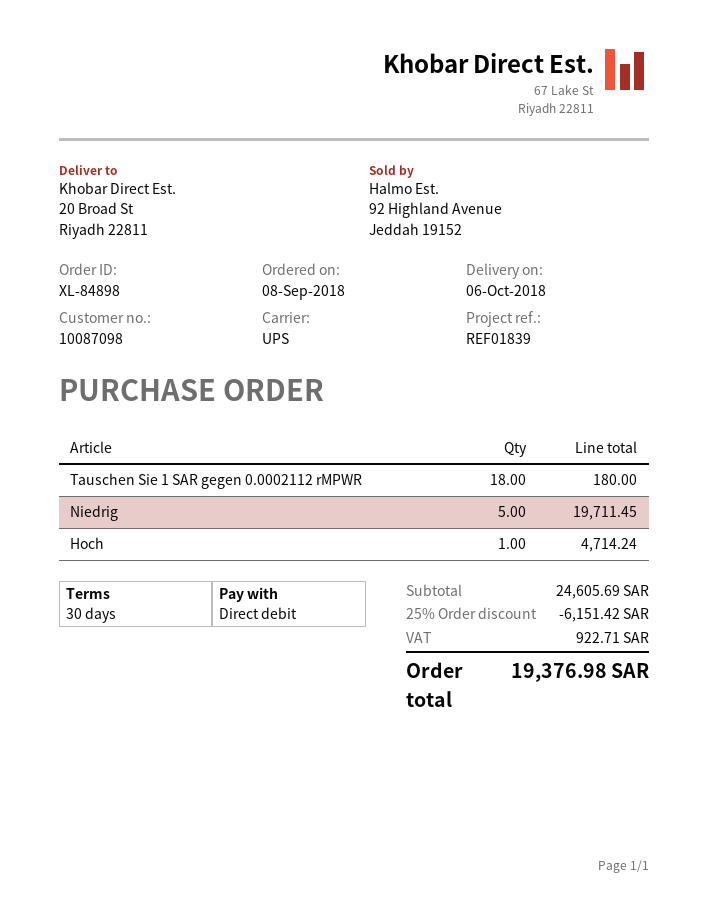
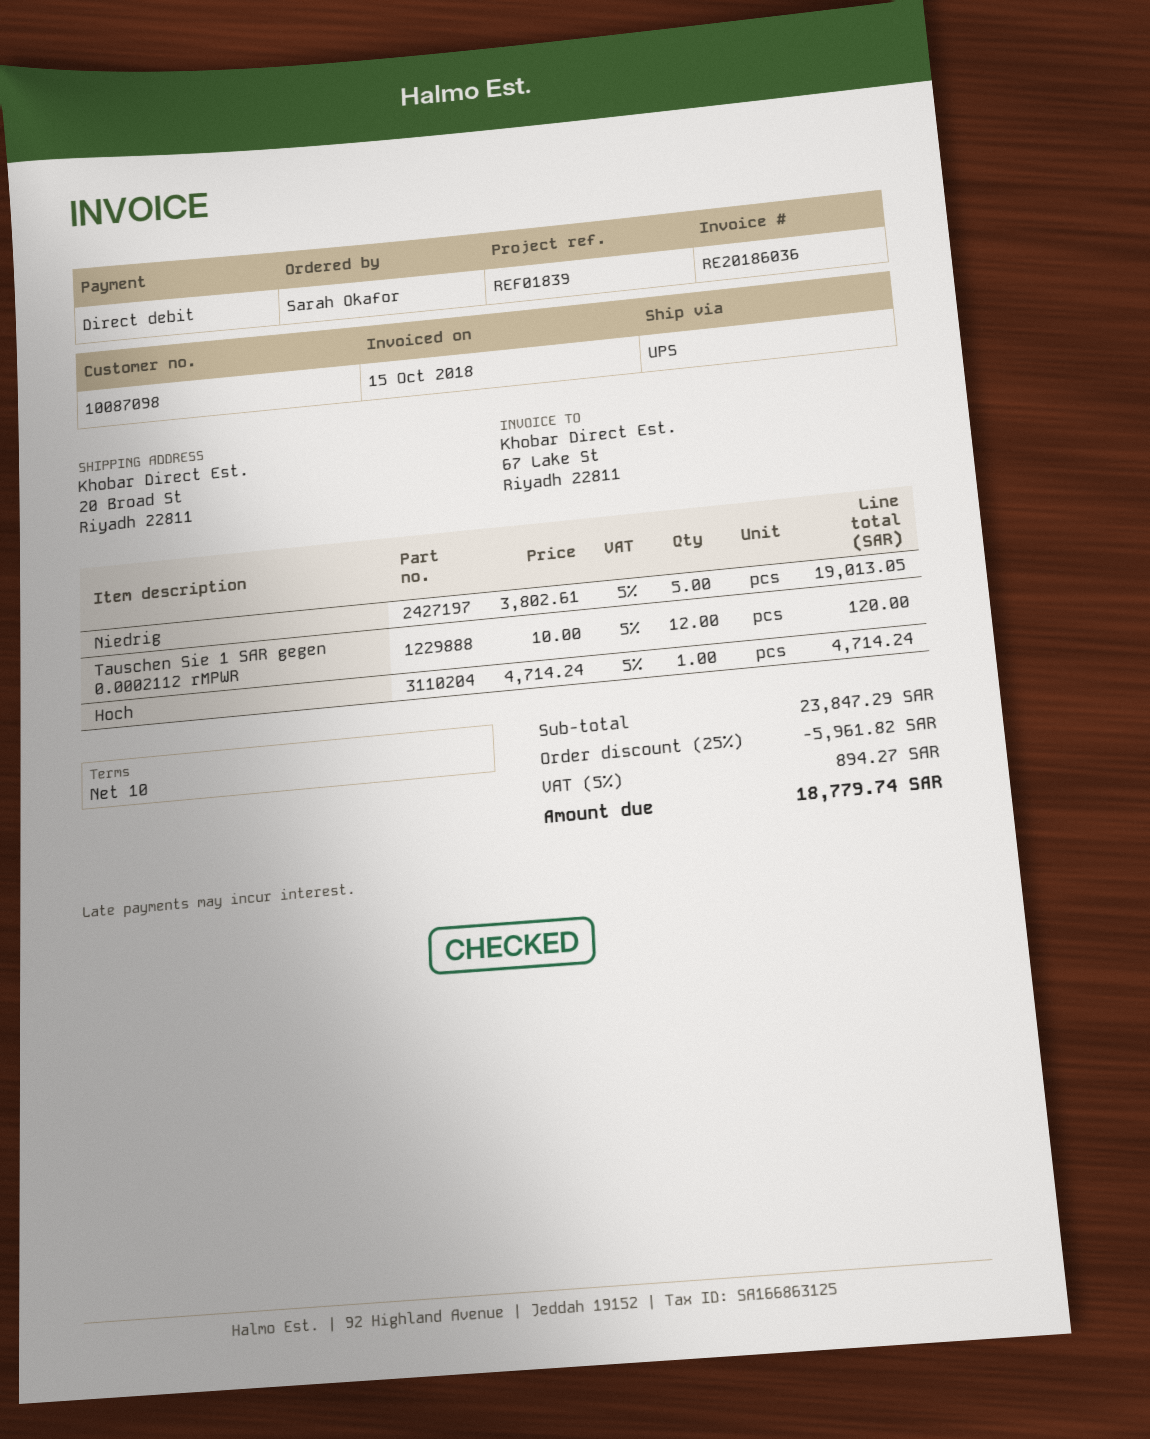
payment terms: 30 days -> 10 days
Tauschen Sie 1 SAR gegen 0.0002112 rMPWR: 18 for 180.00 -> 12 for 120.00
Niedrig: 5 for 19711.45 -> 5 for 19013.05
subtotal: 24605.69 -> 23847.29
discount: 25% = 6151.42 -> 25% = 5961.82
tax: 922.71 -> 894.27
total: 19376.98 -> 18779.74

